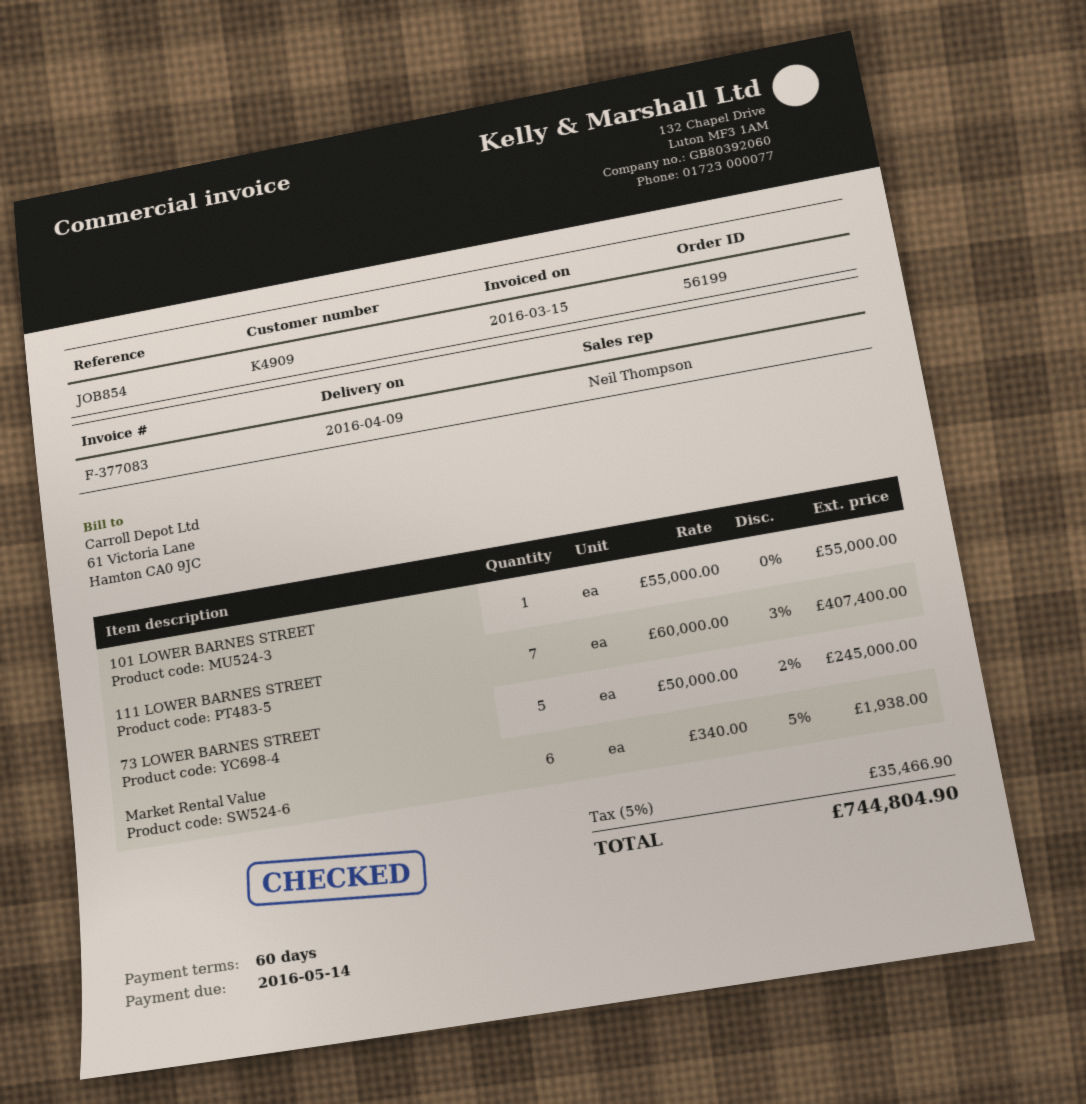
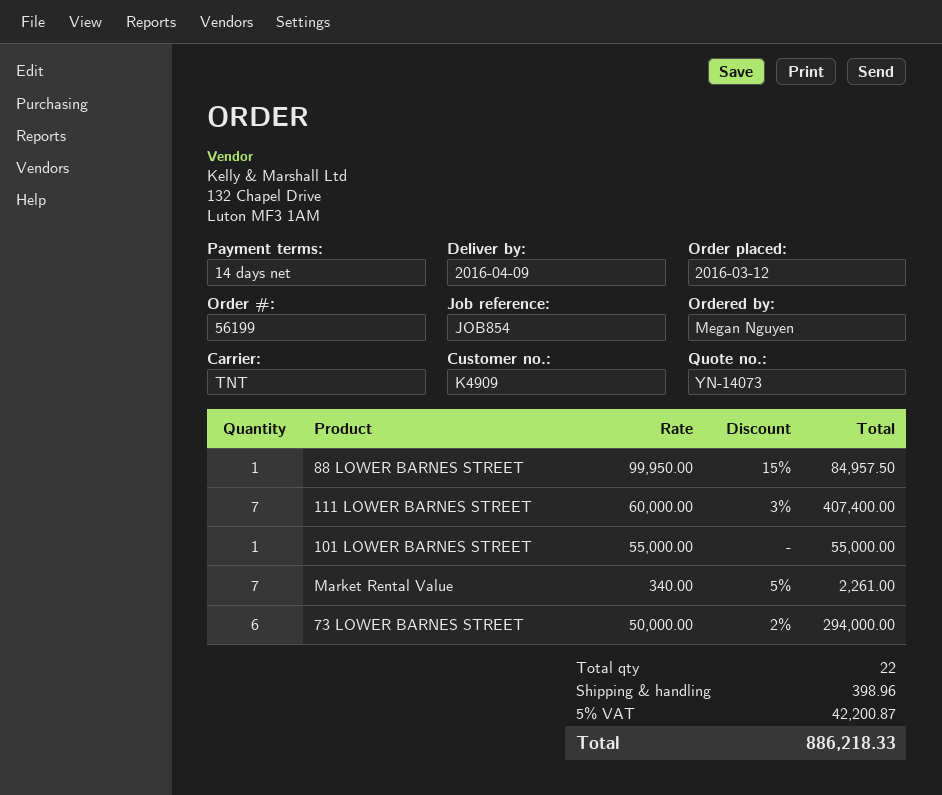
payment terms: 60 days -> 14 days
73 LOWER BARNES STREET: 5 x 50000.00 - 2% = 245000.00 -> 6 x 50000.00 - 2% = 294000.00
Market Rental Value: 6 x 340.00 - 5% = 1938.00 -> 7 x 340.00 - 5% = 2261.00
88 LOWER BARNES STREET: none -> 1 x 99950.00 - 15% = 84957.50
shipping: none -> 398.96
tax: 5% = 35466.90 -> 5% = 42200.87
total: 744804.90 -> 886218.33

